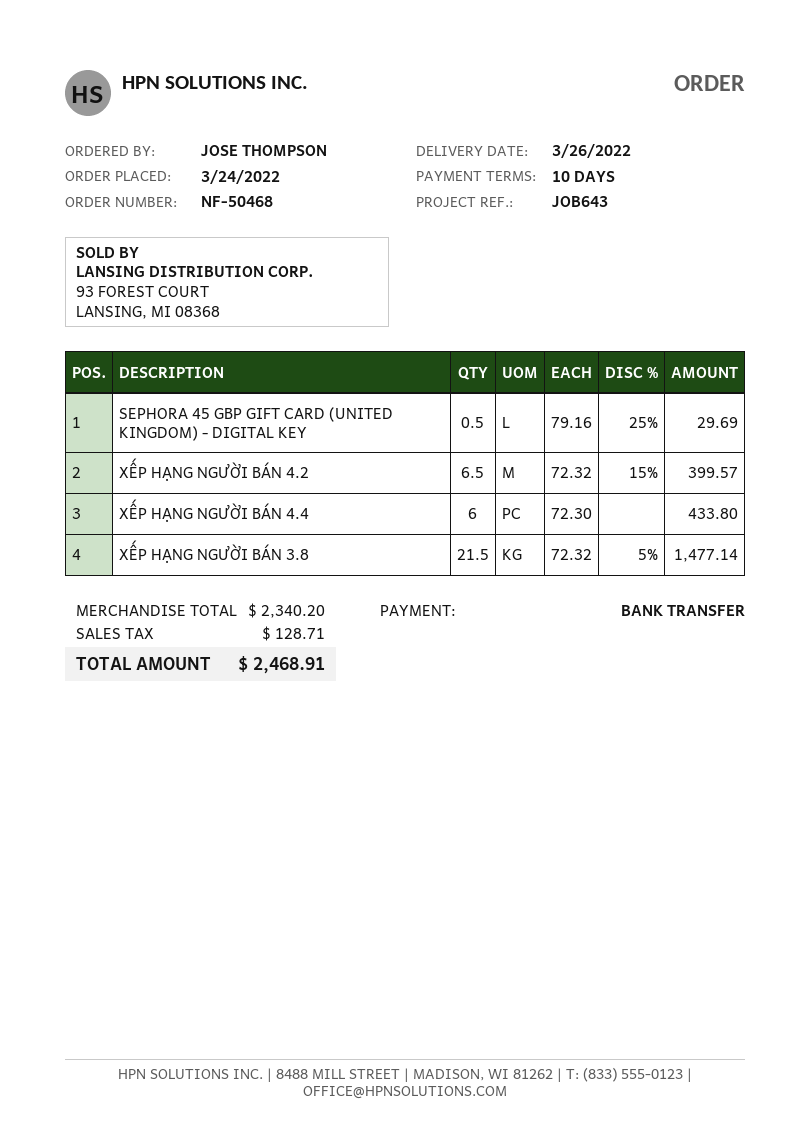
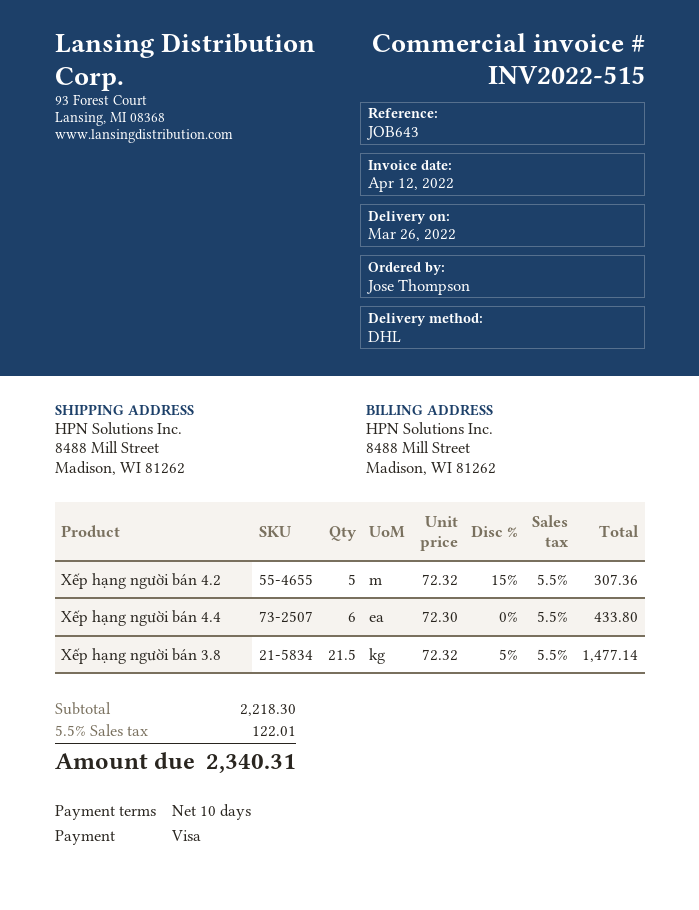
payment method: bank transfer -> Visa
SEPHORA 45 GBP GIFT CARD (UNITED KINGDOM) - DIGITAL KEY: 0.5 x 79.16 - 25% = 29.69 -> none
XẾP HẠNG NGƯỜI BÁN 4.2: 6.5 x 72.32 - 15% = 399.57 -> 5 x 72.32 - 15% = 307.36
subtotal: 2340.20 -> 2218.30
tax: 128.71 -> 122.01
total: 2468.91 -> 2340.31

